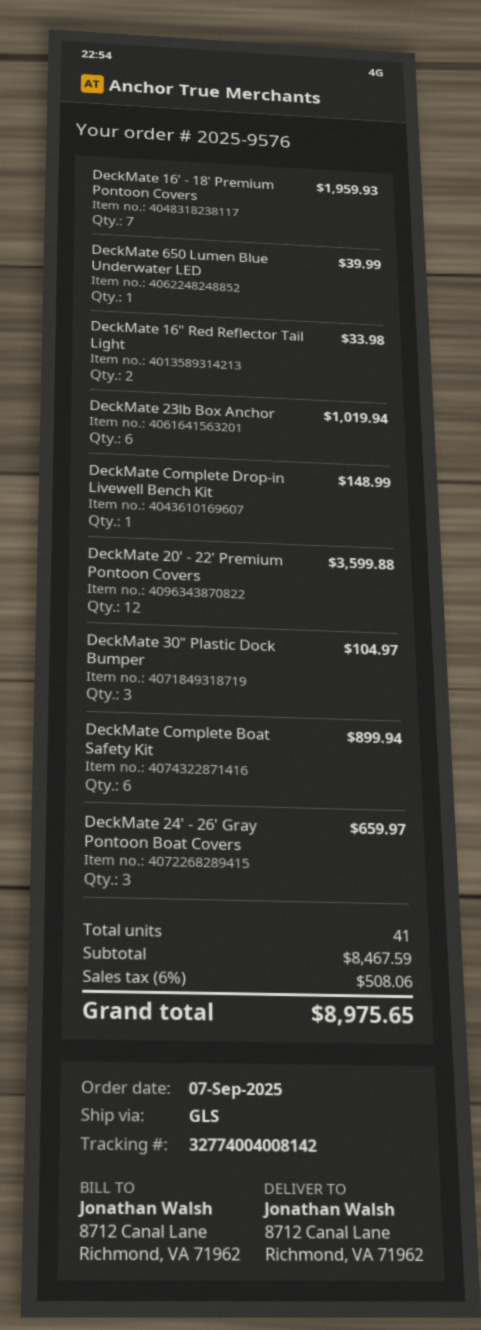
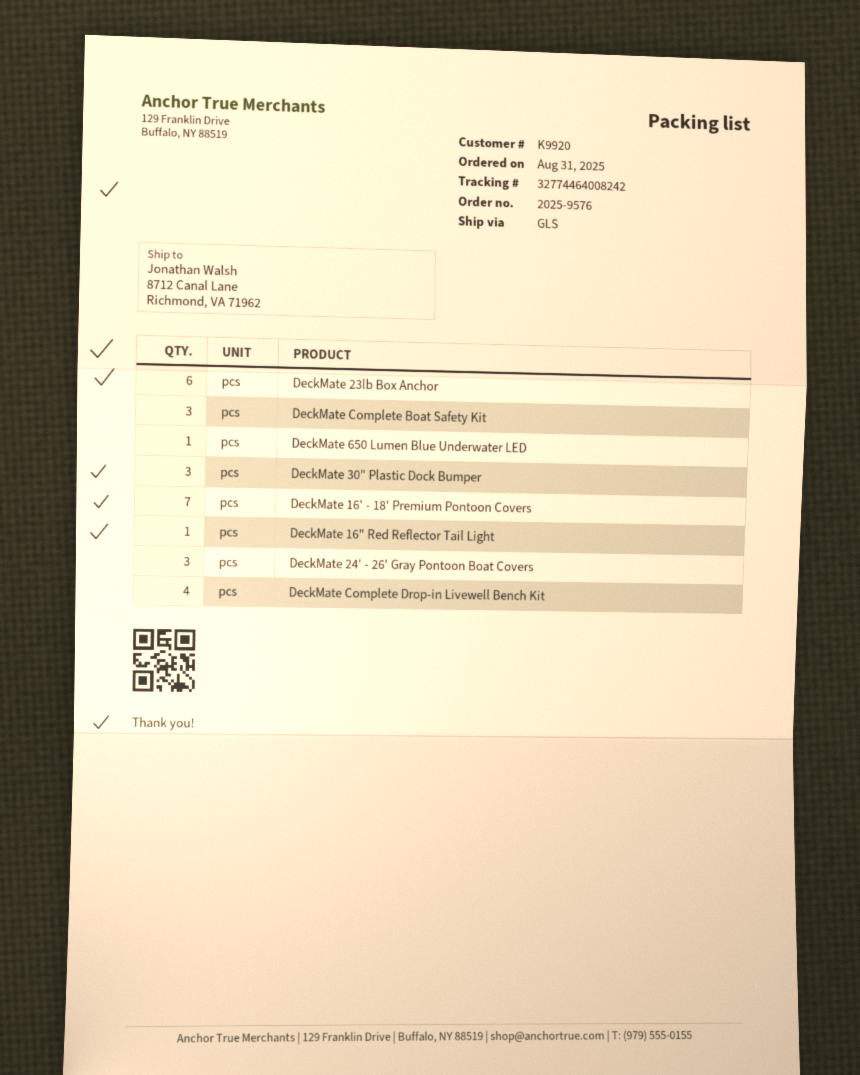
order date: 2025-09-07 -> 2025-08-31
tracking number: 32774004008142 -> 32774464008242
DeckMate 16" Red Reflector Tail Light: 2 -> 1
DeckMate Complete Drop-in Livewell Bench Kit: 1 -> 4
DeckMate 20' - 22' Premium Pontoon Covers: 12 -> none
DeckMate Complete Boat Safety Kit: 6 -> 3

